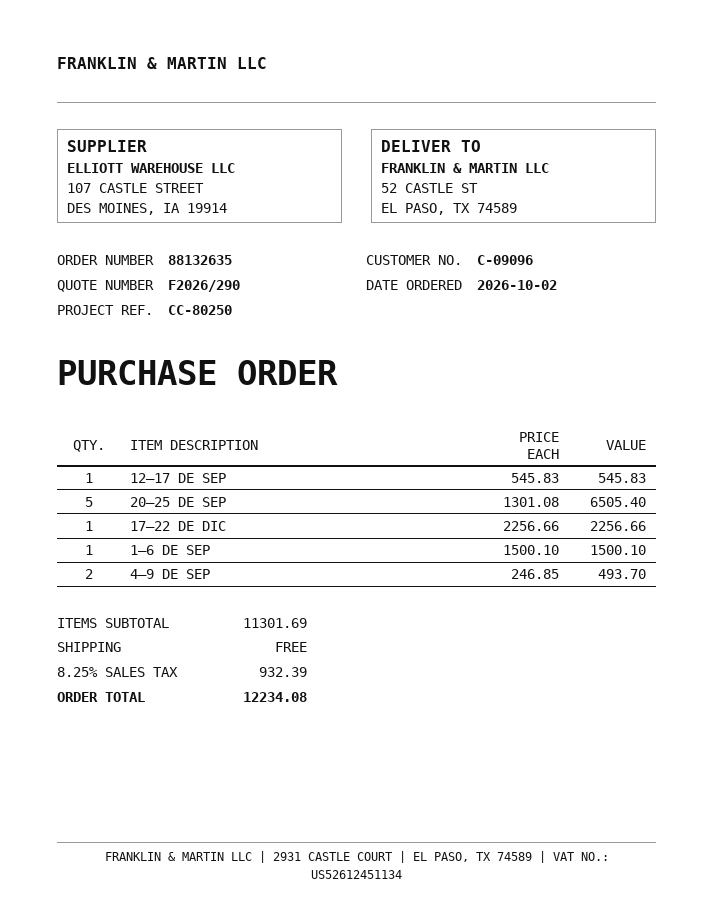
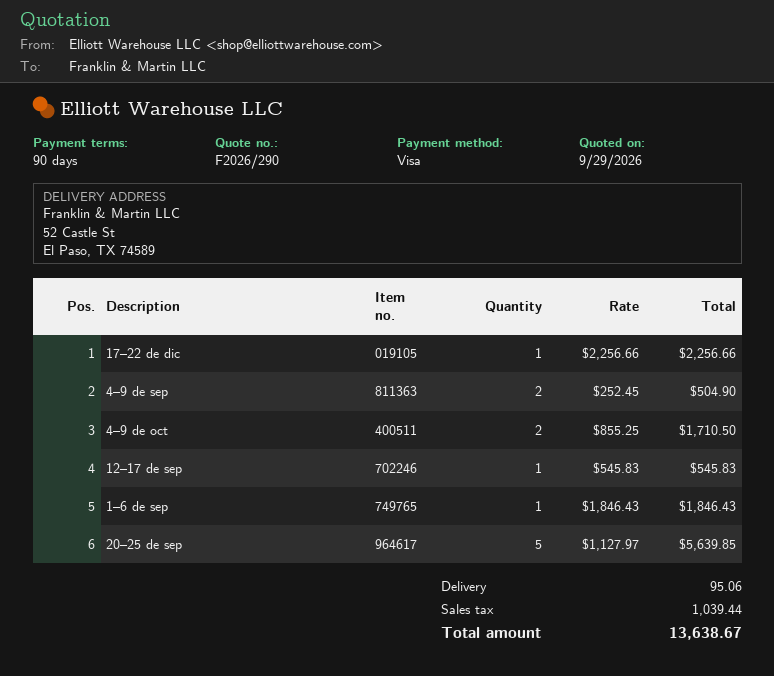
20–25 DE SEP: 5 x 1301.08 = 6505.40 -> 5 x 1127.97 = 5639.85
1–6 DE SEP: 1 x 1500.10 = 1500.10 -> 1 x 1846.43 = 1846.43
4–9 DE SEP: 2 x 246.85 = 493.70 -> 2 x 252.45 = 504.90
4–9 de oct: none -> 2 x 855.25 = 1710.50
shipping: 0.00 -> 95.06
tax: 932.39 -> 1039.44
total: 12234.08 -> 13638.67

